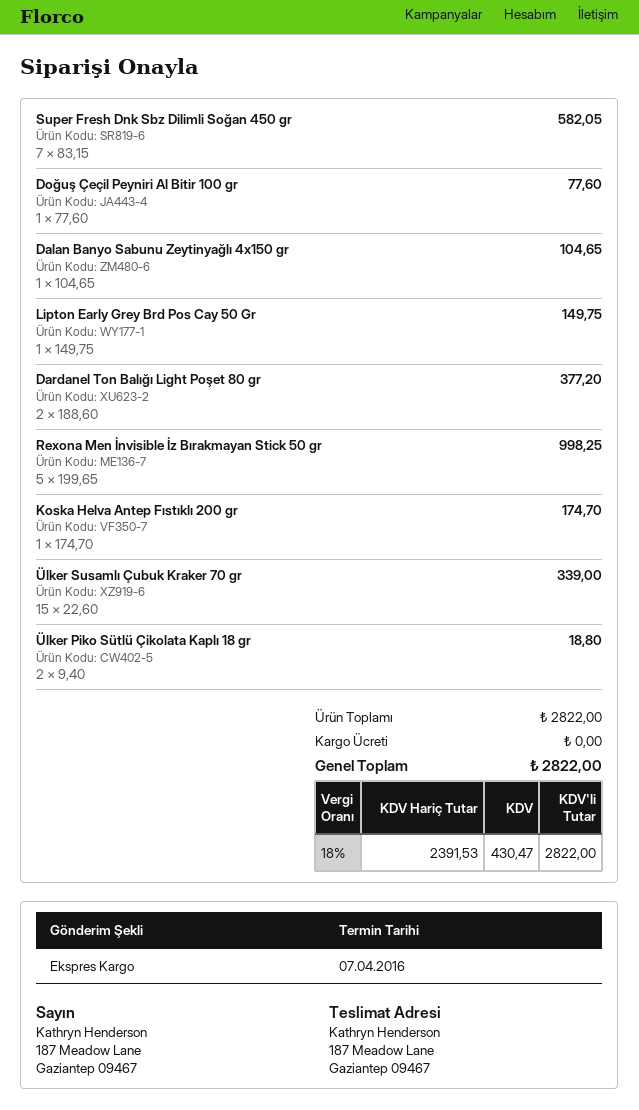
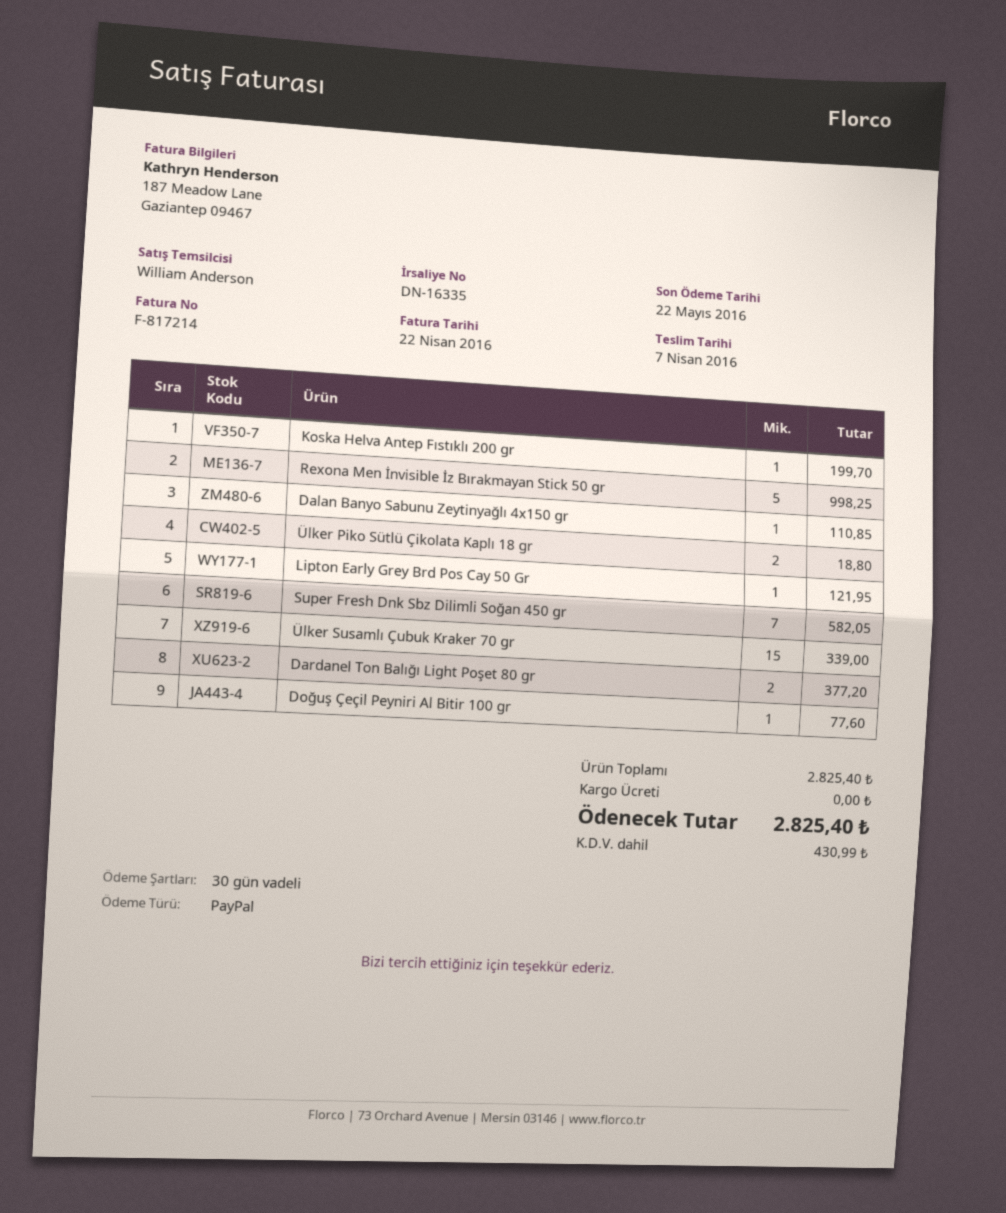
Dalan Banyo Sabunu Zeytinyağlı 4x150 gr: 1 for 104.65 -> 1 for 110.85
Lipton Early Grey Brd Pos Cay 50 Gr: 1 for 149.75 -> 1 for 121.95
Koska Helva Antep Fıstıklı 200 gr: 1 for 174.70 -> 1 for 199.70
subtotal: 2822.00 -> 2825.40
tax: 430.47 -> 430.99
total: 2822.00 -> 2825.40

